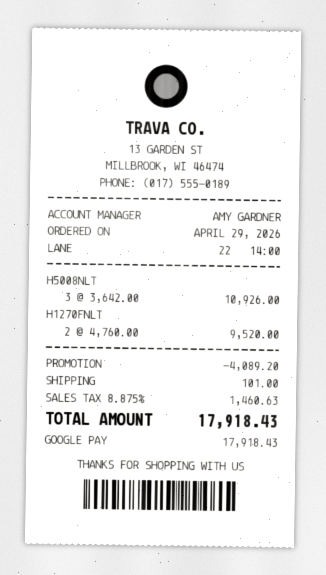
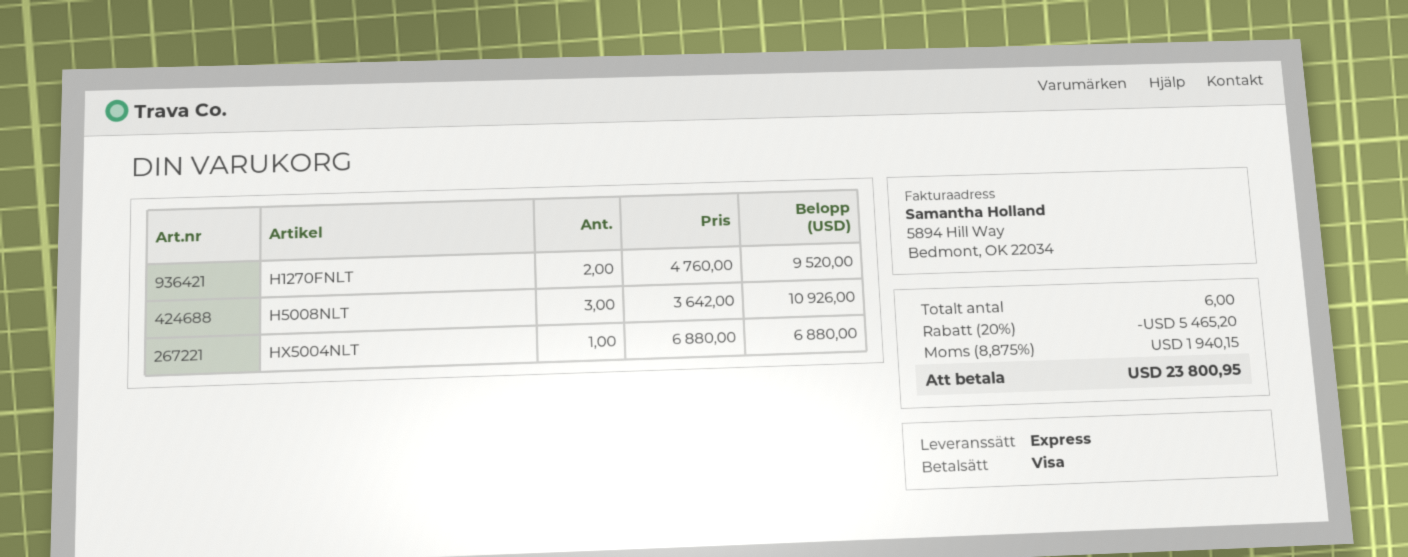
payment method: Google Pay -> Visa
HX5004NLT: none -> 1 x 6880.00 = 6880.00
discount: 4089.20 -> 5465.20
shipping: 101.00 -> none
tax: 8.875% = 1460.63 -> 8.875% = 1940.15
total: 17918.43 -> 23800.95

